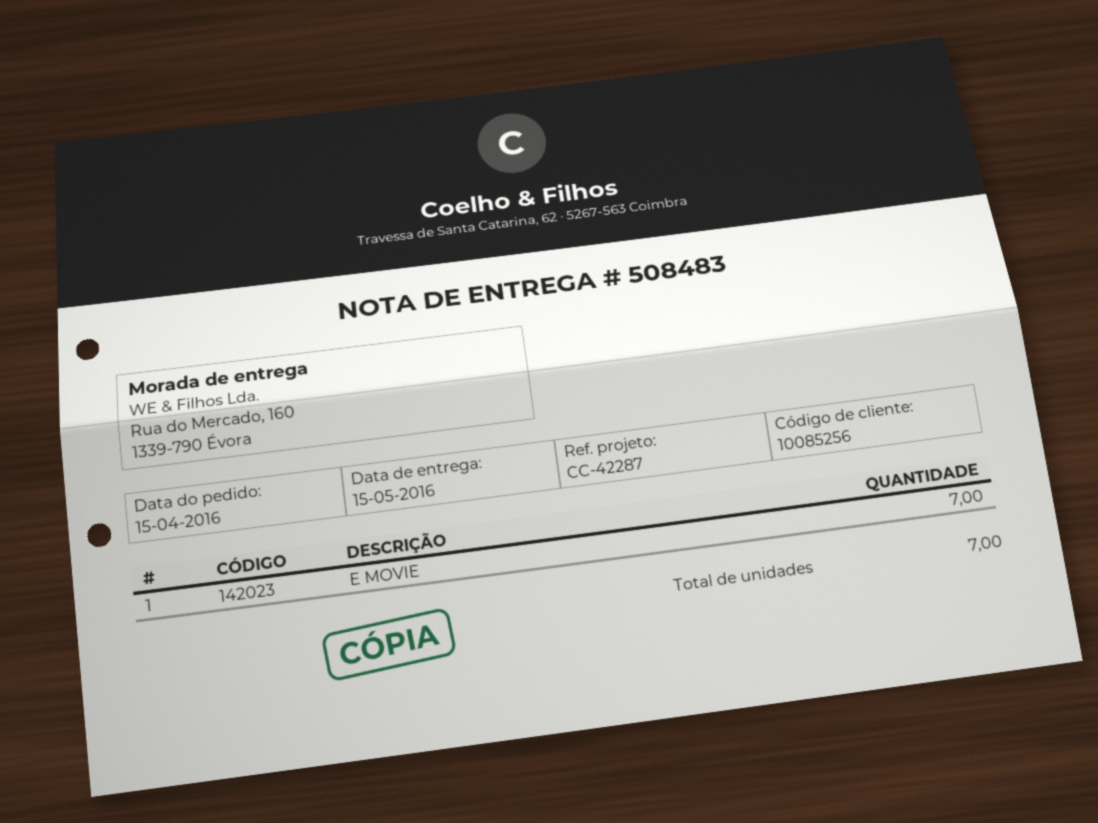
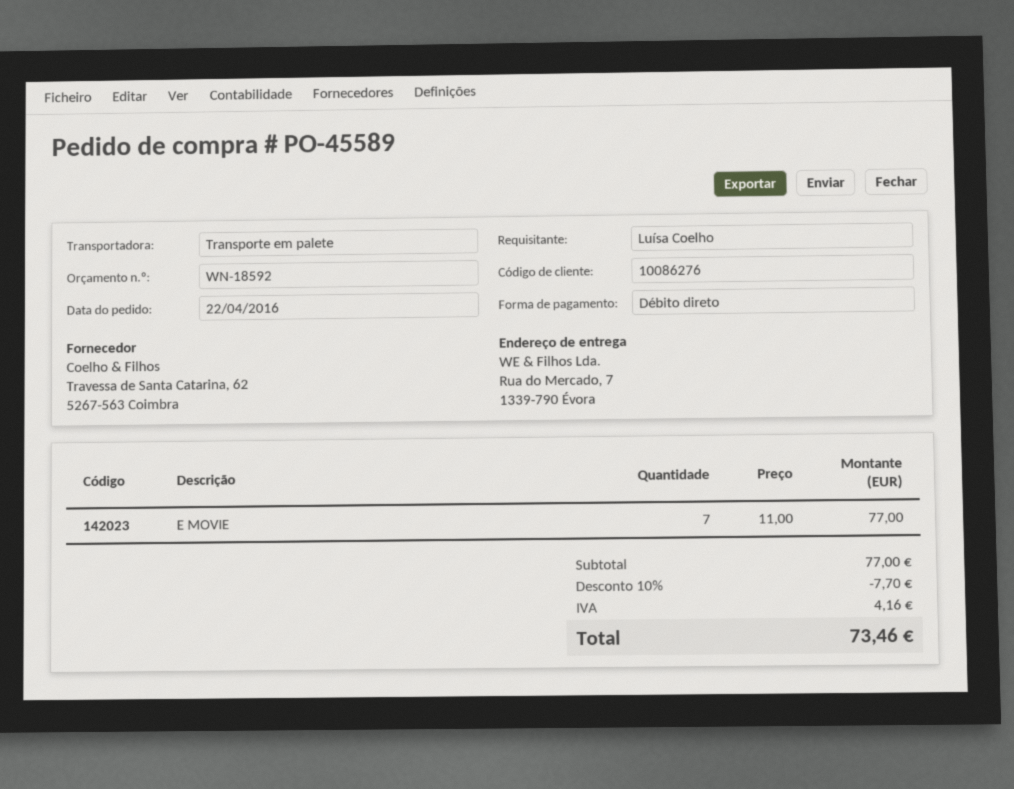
order date: 2016-04-15 -> 2016-04-22
customer number: 10085256 -> 10086276
ship to: Rua do Mercado, 160, 1339-790 Évora -> Rua do Mercado, 7, 1339-790 Évora

